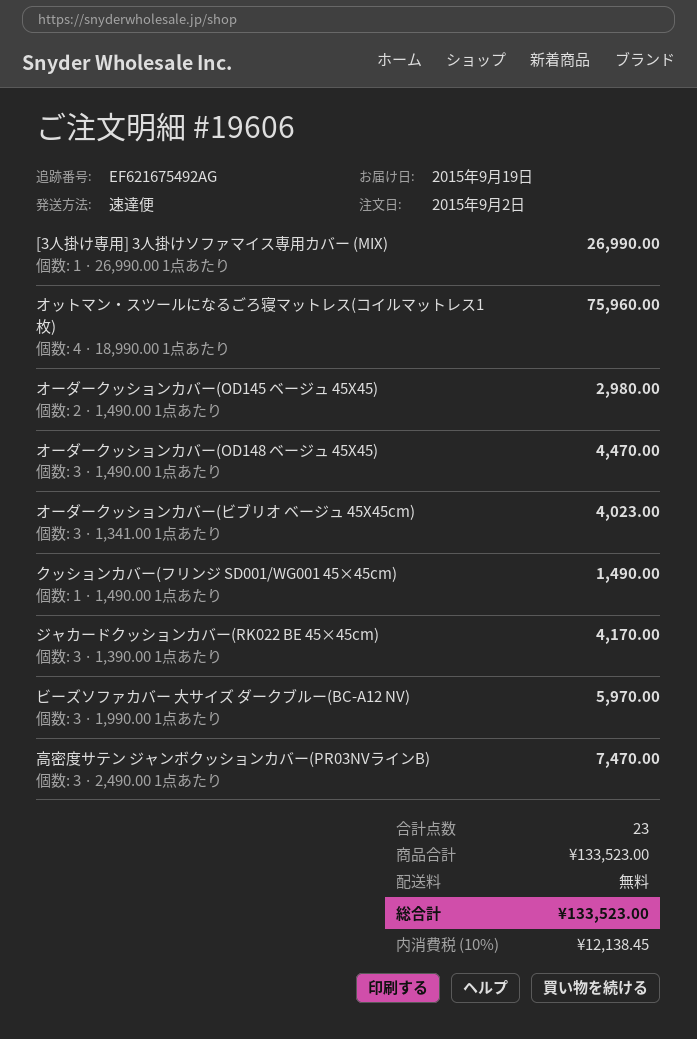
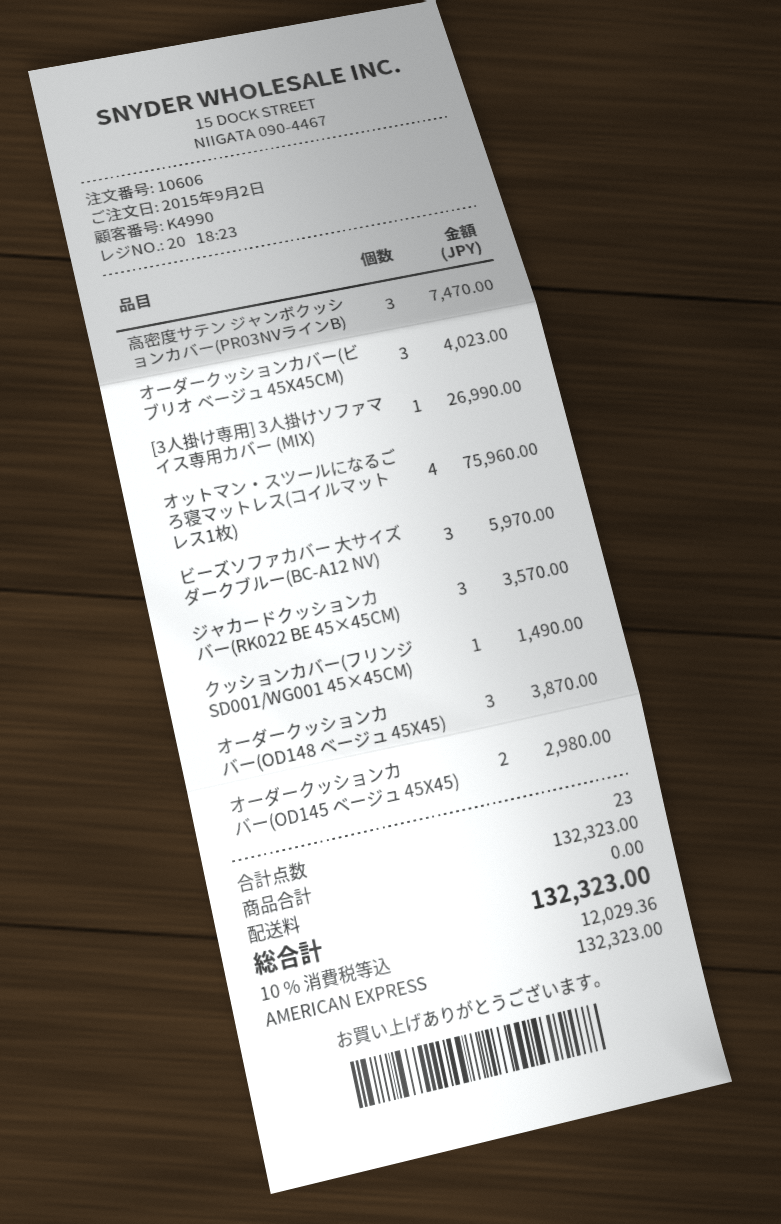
order number: 19606 -> 10606
オーダークッションカバー(OD148 ベージュ 45X45): 3 for 4470.00 -> 3 for 3870.00
ジャカードクッションカバー(RK022 BE 45×45cm): 3 for 4170.00 -> 3 for 3570.00
subtotal: 133523.00 -> 132323.00
tax: 10% = 12138.45 -> 10% = 12029.36
total: 133523.00 -> 132323.00

